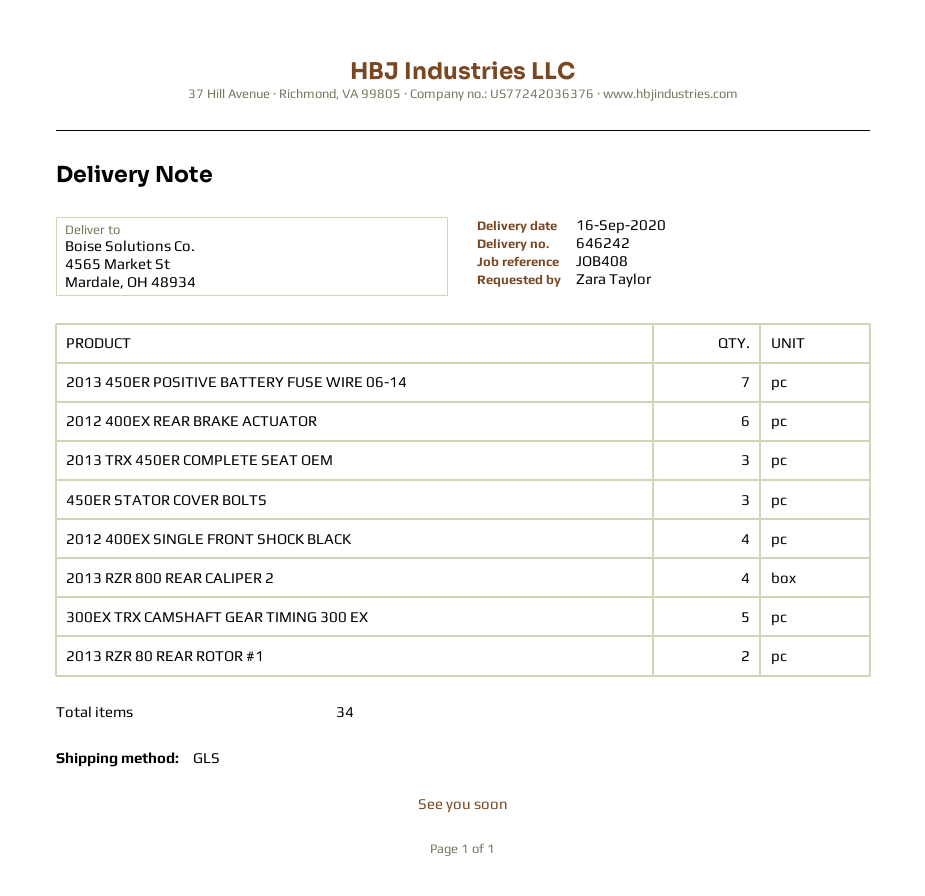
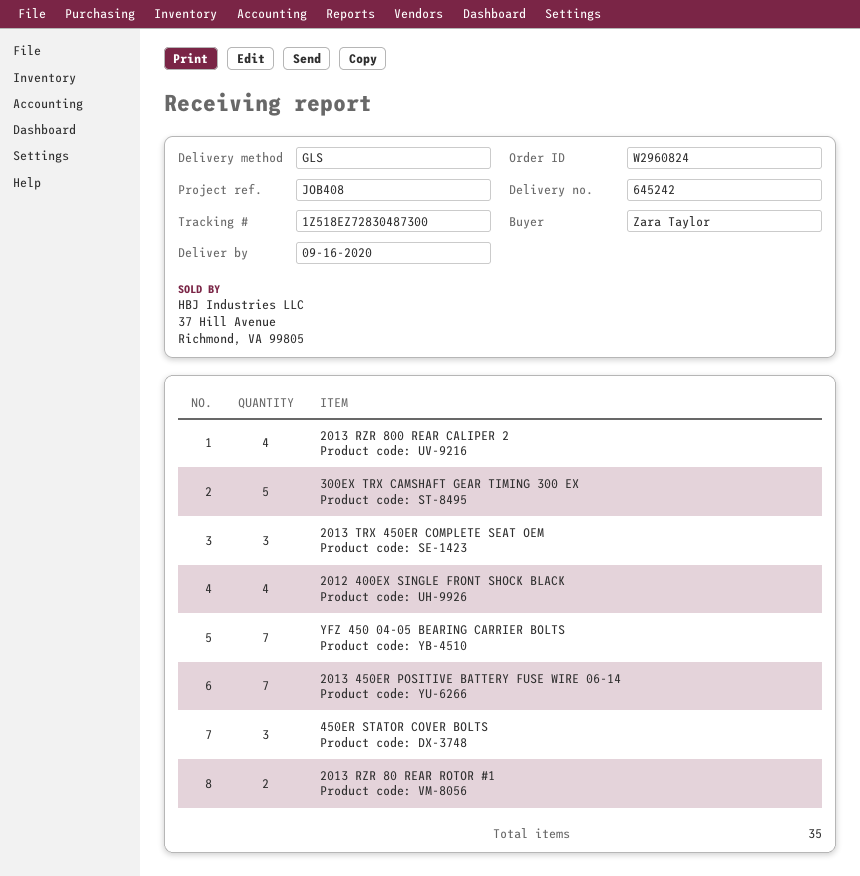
delivery note number: 646242 -> 645242
2012 400EX REAR BRAKE ACTUATOR: 6 -> none
YFZ 450 04-05 BEARING CARRIER BOLTS: none -> 7
total quantity: 34 -> 35

